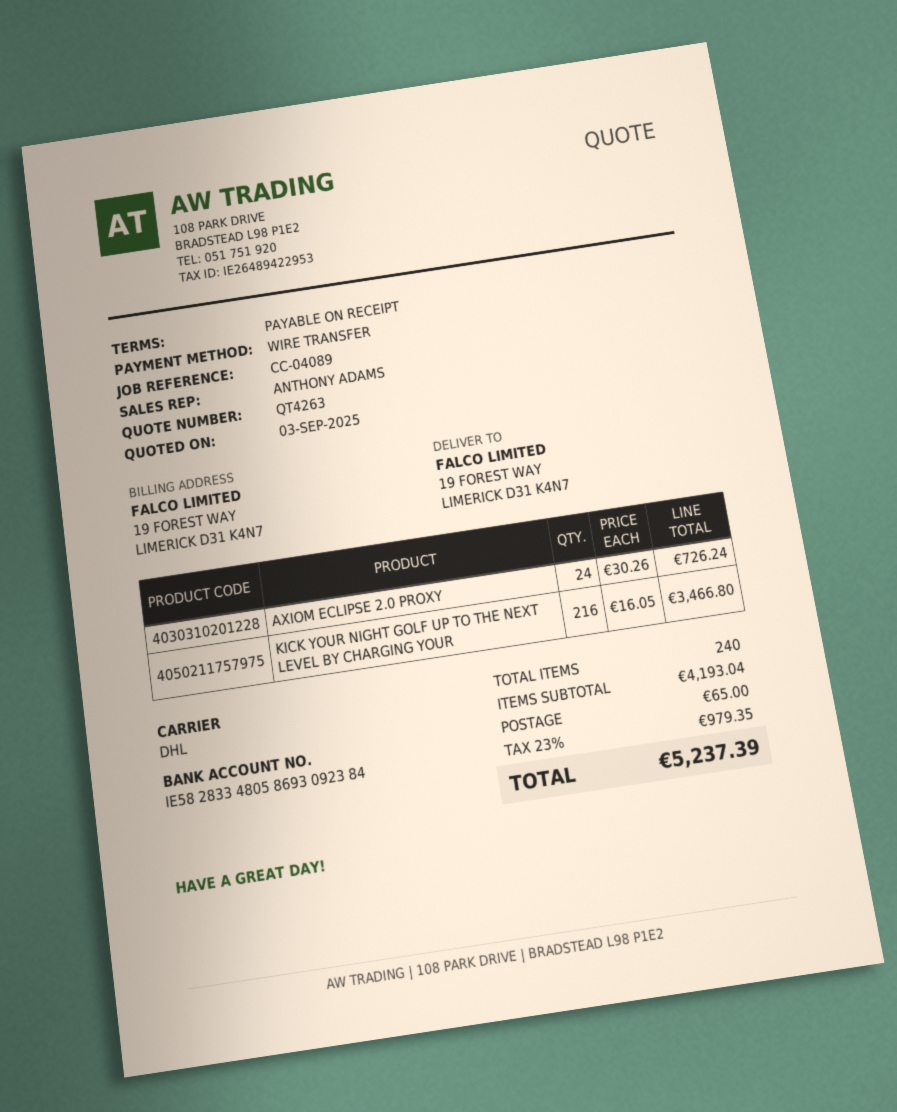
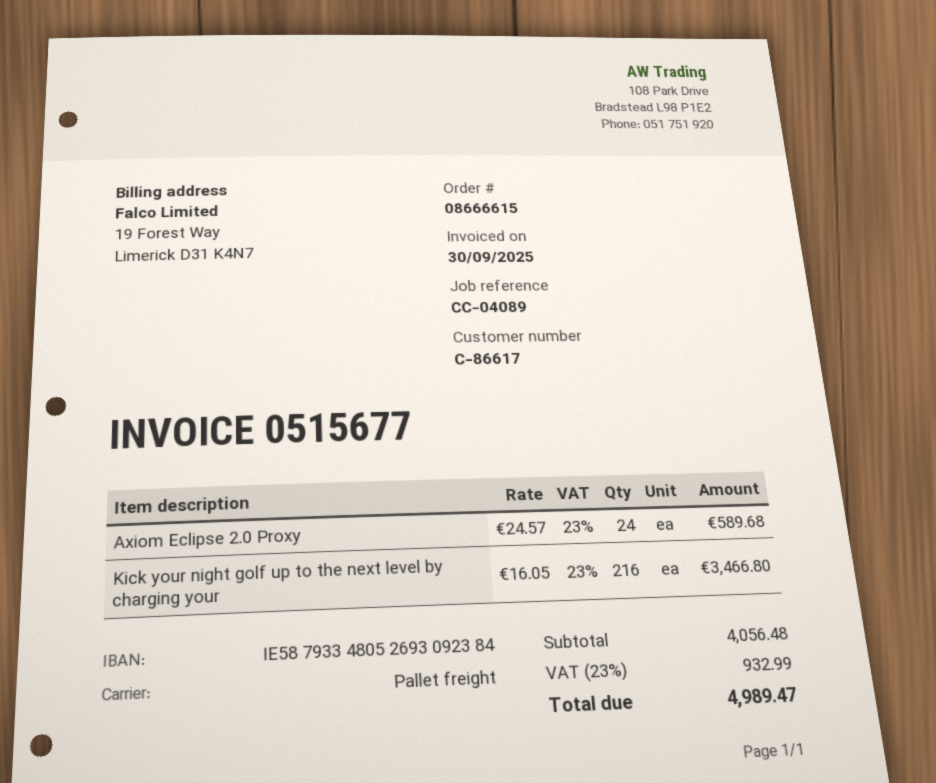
bank account: IE58283348058693092384 -> IE58793348052693092384
shipping method: DHL -> pallet freight
AXIOM ECLIPSE 2.0 PROXY: 24 x 30.26 = 726.24 -> 24 x 24.57 = 589.68
subtotal: 4193.04 -> 4056.48
shipping: 65.00 -> none
tax: 23% = 979.35 -> 23% = 932.99
total: 5237.39 -> 4989.47

